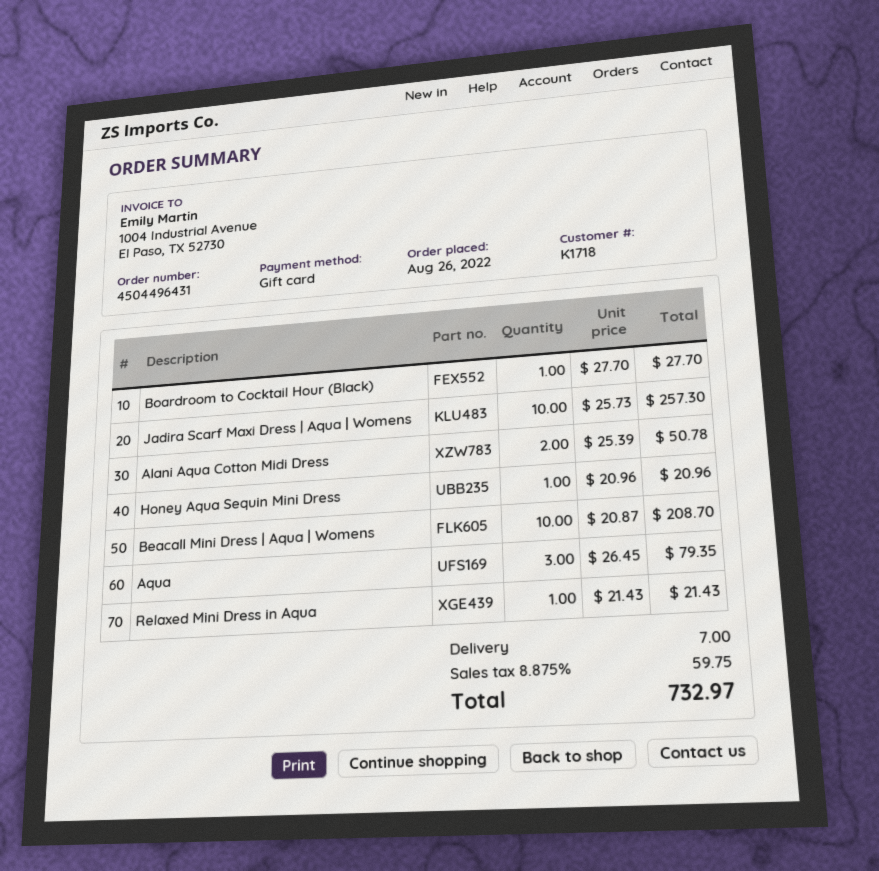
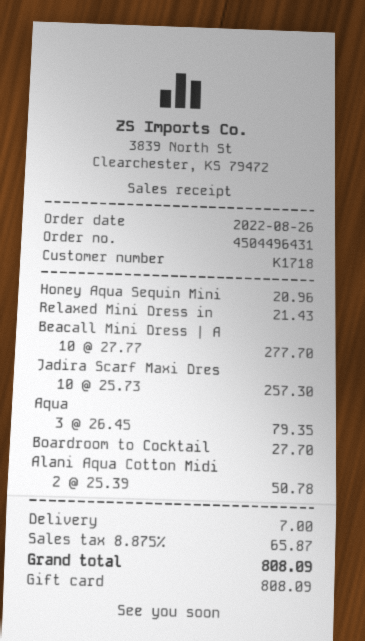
Beacall Mini Dress | Aqua | Womens: 10 x 20.87 = 208.70 -> 10 x 27.77 = 277.70
tax: 8.875% = 59.75 -> 8.875% = 65.87
total: 732.97 -> 808.09

